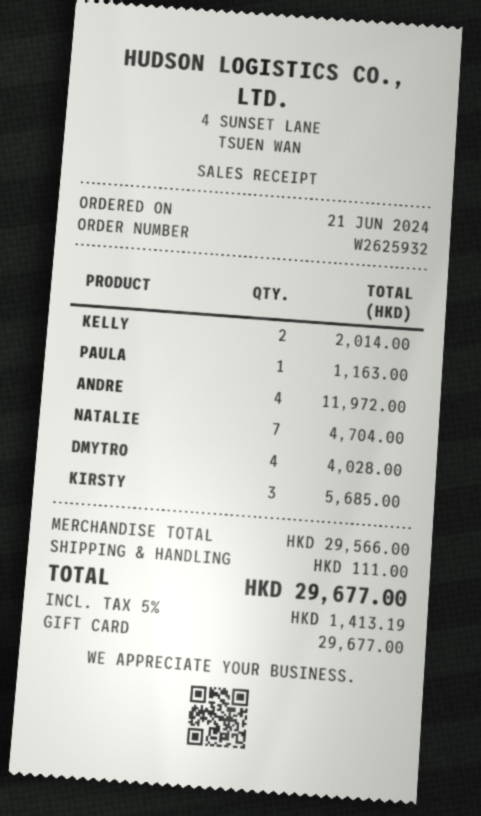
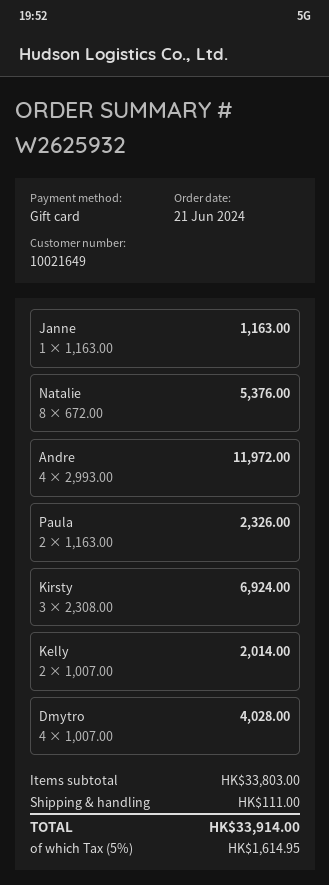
PAULA: 1 for 1163.00 -> 2 for 2326.00
NATALIE: 7 for 4704.00 -> 8 for 5376.00
KIRSTY: 3 for 5685.00 -> 3 for 6924.00
Janne: none -> 1 for 1163.00
subtotal: 29566.00 -> 33803.00
tax: 5% = 1413.19 -> 5% = 1614.95
total: 29677.00 -> 33914.00

